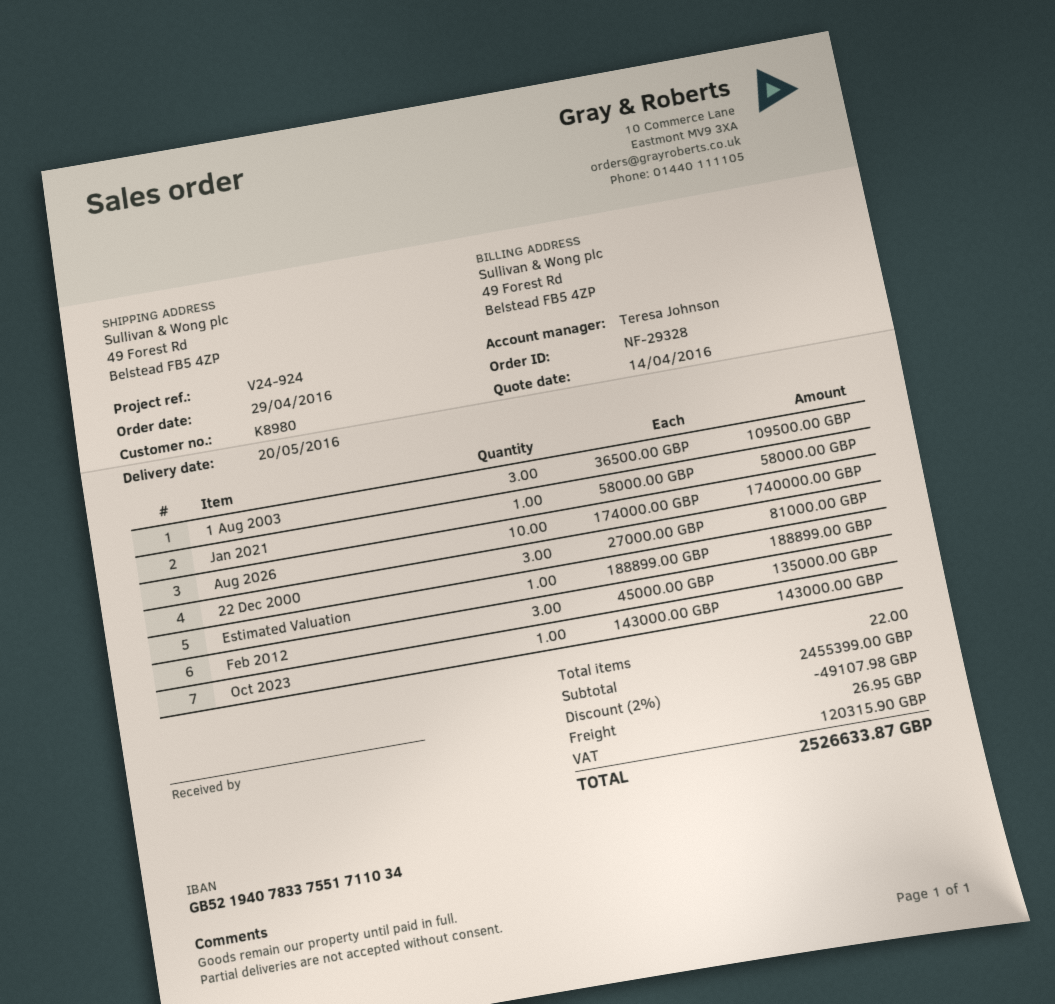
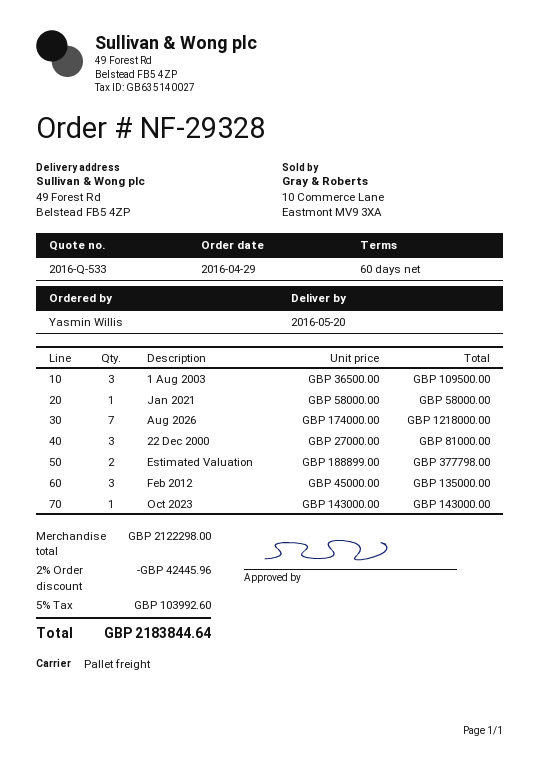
Aug 2026: 10 x 174000.00 = 1740000.00 -> 7 x 174000.00 = 1218000.00
Estimated Valuation: 1 x 188899.00 = 188899.00 -> 2 x 188899.00 = 377798.00
subtotal: 2455399.00 -> 2122298.00
discount: 2% = 49107.98 -> 2% = 42445.96
shipping: 26.95 -> none
tax: 120315.90 -> 103992.60
total: 2526633.87 -> 2183844.64

